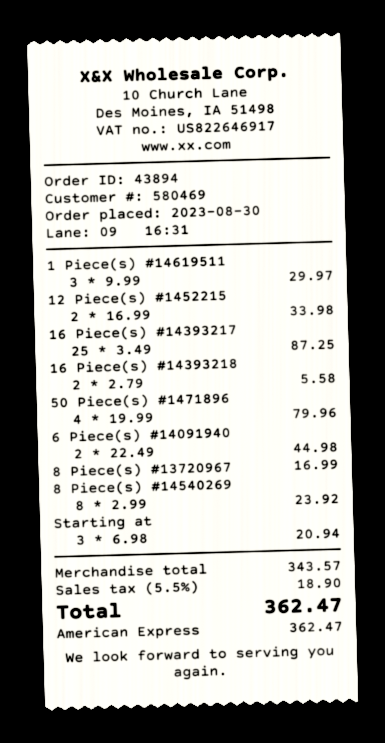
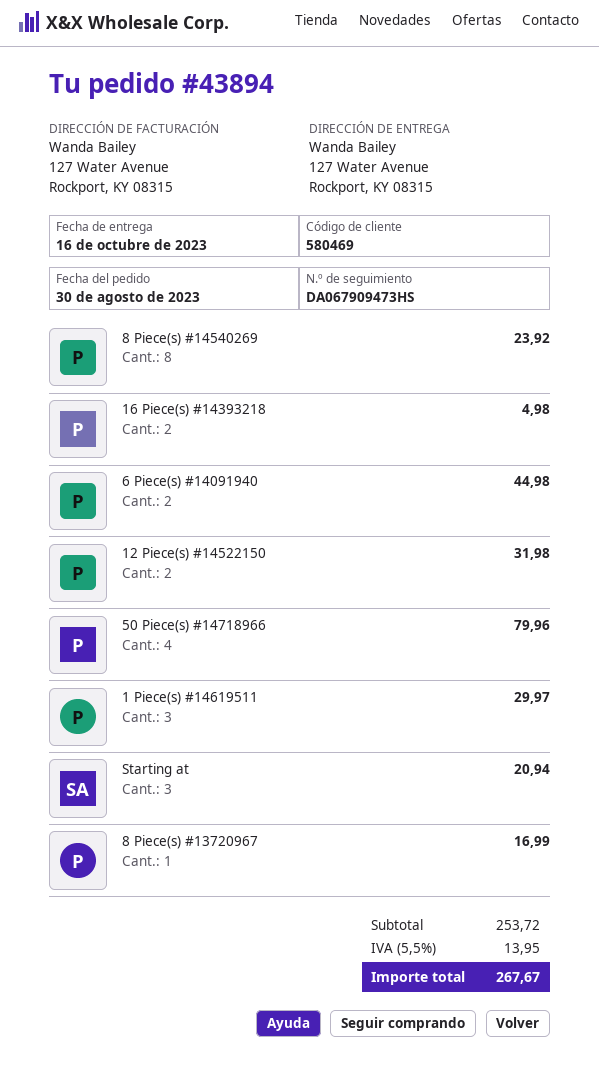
12 Piece(s) #1452215: 2 for 33.98 -> 2 for 31.98
16 Piece(s) #14393217: 25 for 87.25 -> none
16 Piece(s) #14393218: 2 for 5.58 -> 2 for 4.98
subtotal: 343.57 -> 253.72
tax: 5.5% = 18.90 -> 5.5% = 13.95
total: 362.47 -> 267.67

